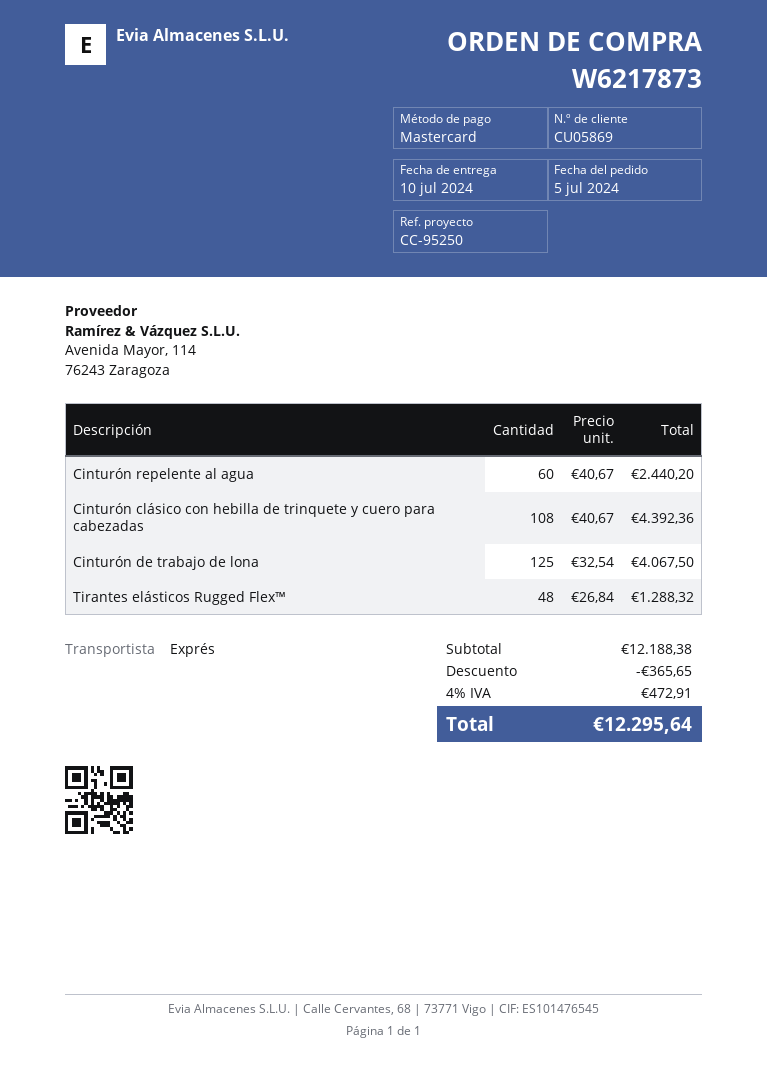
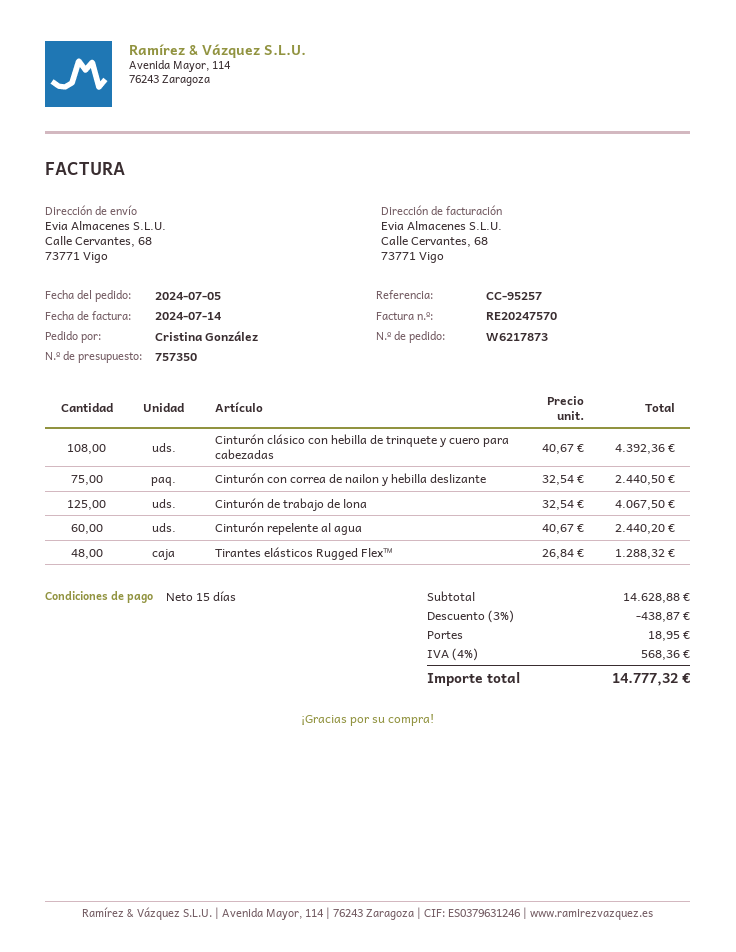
reference: CC-95250 -> CC-95257
Cinturón con correa de nailon y hebilla deslizante: none -> 75 x 32.54 = 2440.50
subtotal: 12188.38 -> 14628.88
discount: 365.65 -> 438.87
shipping: none -> 18.95
tax: 4% = 472.91 -> 4% = 568.36
total: 12295.64 -> 14777.32

